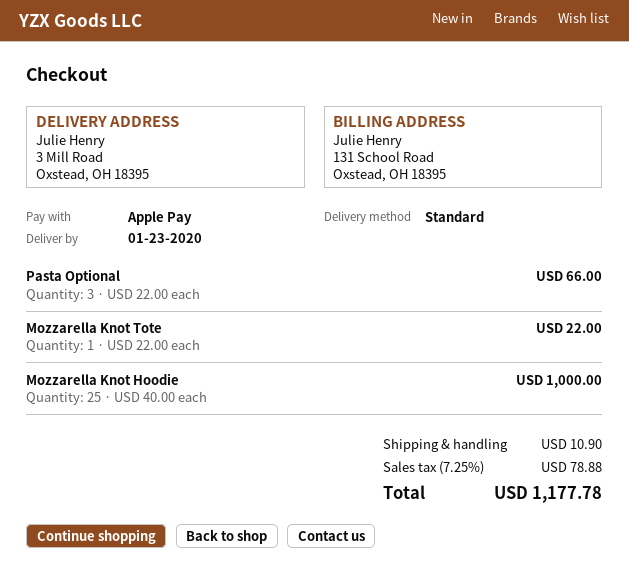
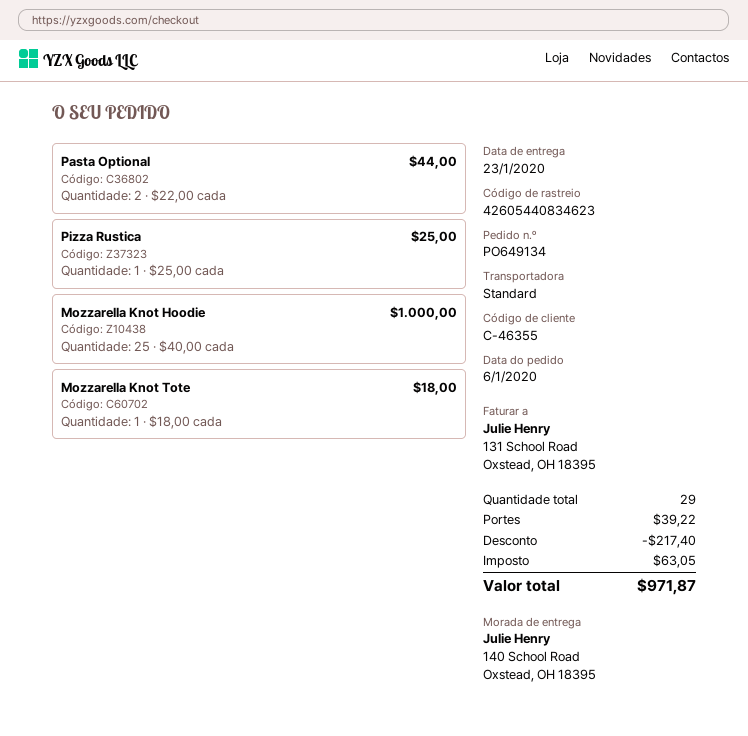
ship to: 3 Mill Road, Oxstead, OH 18395 -> 140 School Road, Oxstead, OH 18395
Pasta Optional: 3 x 22.00 = 66.00 -> 2 x 22.00 = 44.00
Mozzarella Knot Tote: 1 x 22.00 = 22.00 -> 1 x 18.00 = 18.00
Pizza Rustica: none -> 1 x 25.00 = 25.00
discount: none -> 217.40
shipping: 10.90 -> 39.22
tax: 78.88 -> 63.05
total: 1177.78 -> 971.87

